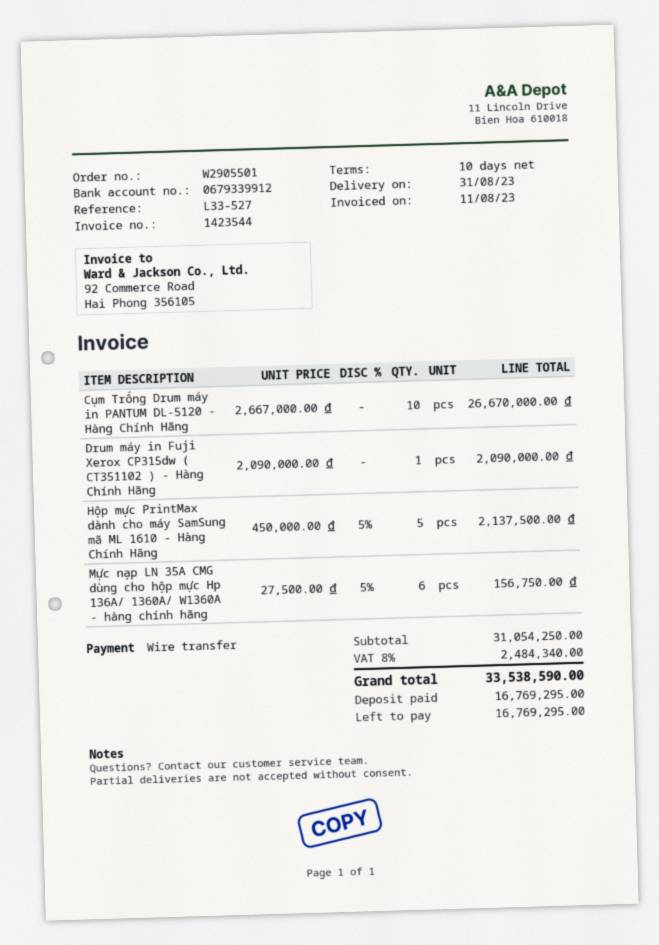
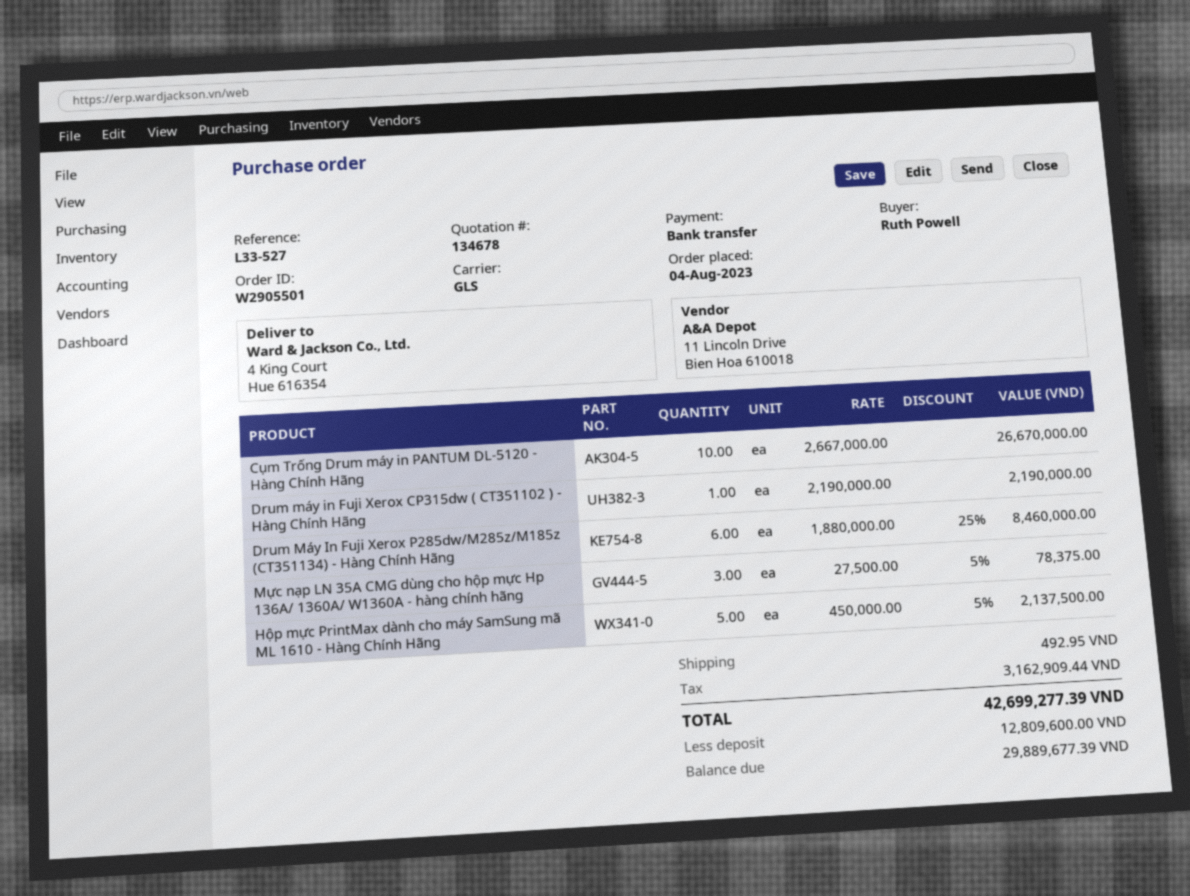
Drum máy in Fuji Xerox CP315dw ( CT351102 ) - Hàng Chính Hãng: 1 x 2090000.00 = 2090000.00 -> 1 x 2190000.00 = 2190000.00
Mực nạp LN 35A CMG dùng cho hộp mực Hp 136A/ 1360A/ W1360A - hàng chính hãng: 6 x 27500.00 - 5% = 156750.00 -> 3 x 27500.00 - 5% = 78375.00
Drum Máy In Fuji Xerox P285dw/M285z/M185z (CT351134) - Hàng Chính Hãng: none -> 6 x 1880000.00 - 25% = 8460000.00
shipping: none -> 492.95
tax: 2484340.00 -> 3162909.44
total: 33538590.00 -> 42699277.39
deposit: 16769295.00 -> 12809600.00
balance: 16769295.00 -> 29889677.39

